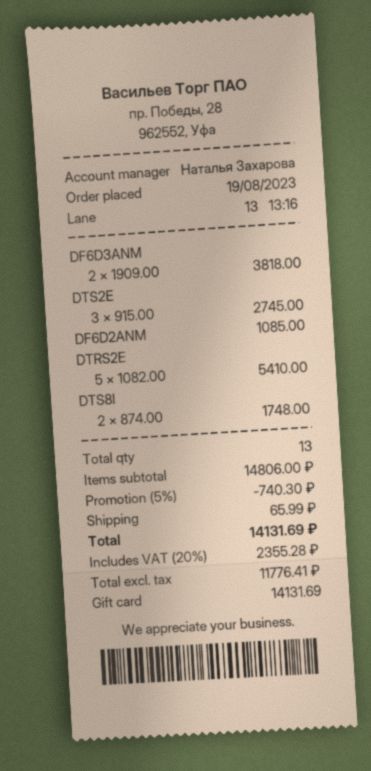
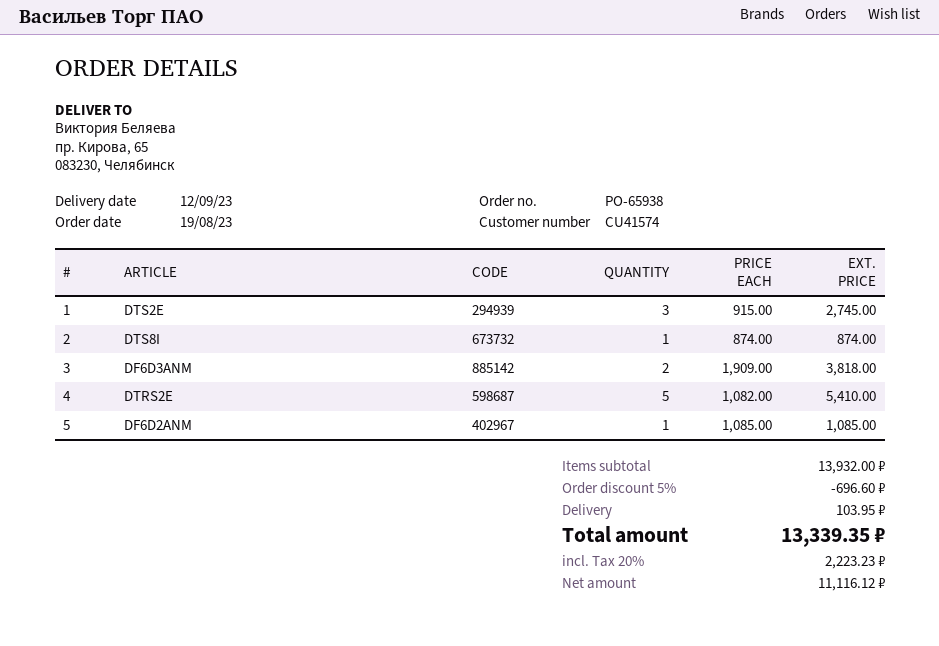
DTS8I: 2 x 874.00 = 1748.00 -> 1 x 874.00 = 874.00
subtotal: 14806.00 -> 13932.00
discount: 5% = 740.30 -> 5% = 696.60
shipping: 65.99 -> 103.95
net: 11776.41 -> 11116.12
tax: 20% = 2355.28 -> 20% = 2223.23
total: 14131.69 -> 13339.35

